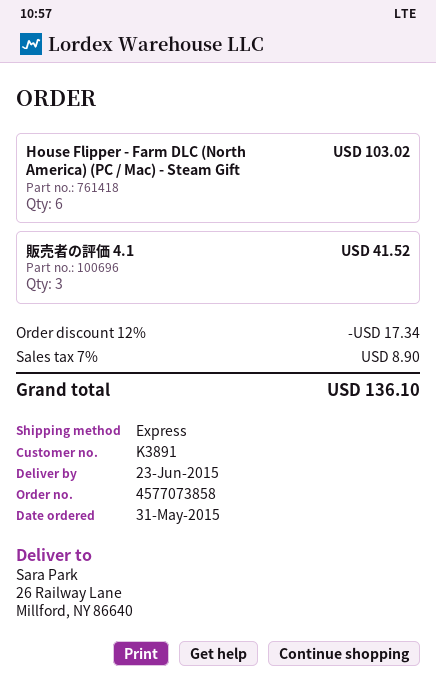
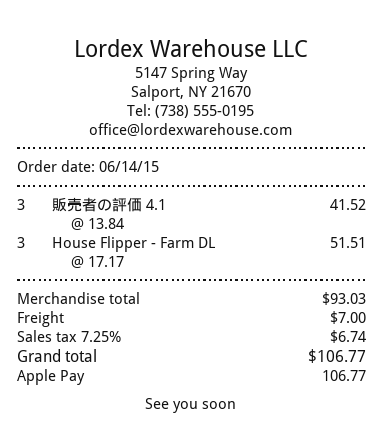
order date: 2015-05-31 -> 2015-06-14
House Flipper - Farm DLC (North America) (PC / Mac) - Steam Gift: 6 for 103.02 -> 3 for 51.51
discount: 12% = 17.34 -> none
shipping: none -> 7.00
tax: 7% = 8.90 -> 7.25% = 6.74
total: 136.10 -> 106.77

